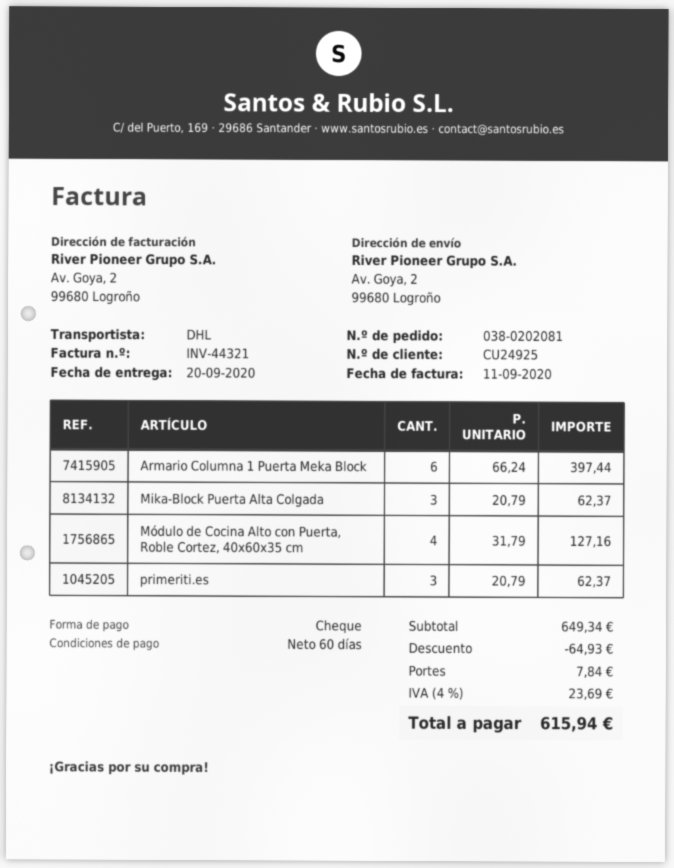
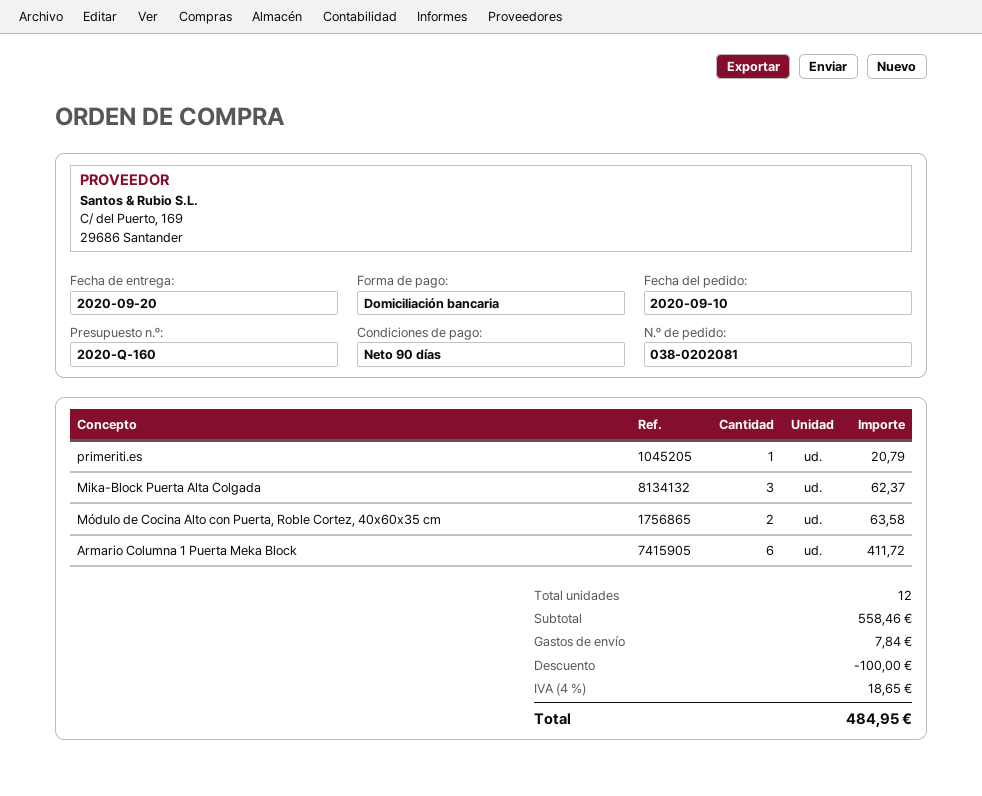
payment terms: 60 days -> 90 days
payment method: cheque -> direct debit
Armario Columna 1 Puerta Meka Block: 6 for 397.44 -> 6 for 411.72
Módulo de Cocina Alto con Puerta, Roble Cortez, 40x60x35 cm: 4 for 127.16 -> 2 for 63.58
primeriti.es: 3 for 62.37 -> 1 for 20.79
subtotal: 649.34 -> 558.46
discount: 64.93 -> 100.00
tax: 4% = 23.69 -> 4% = 18.65
total: 615.94 -> 484.95

